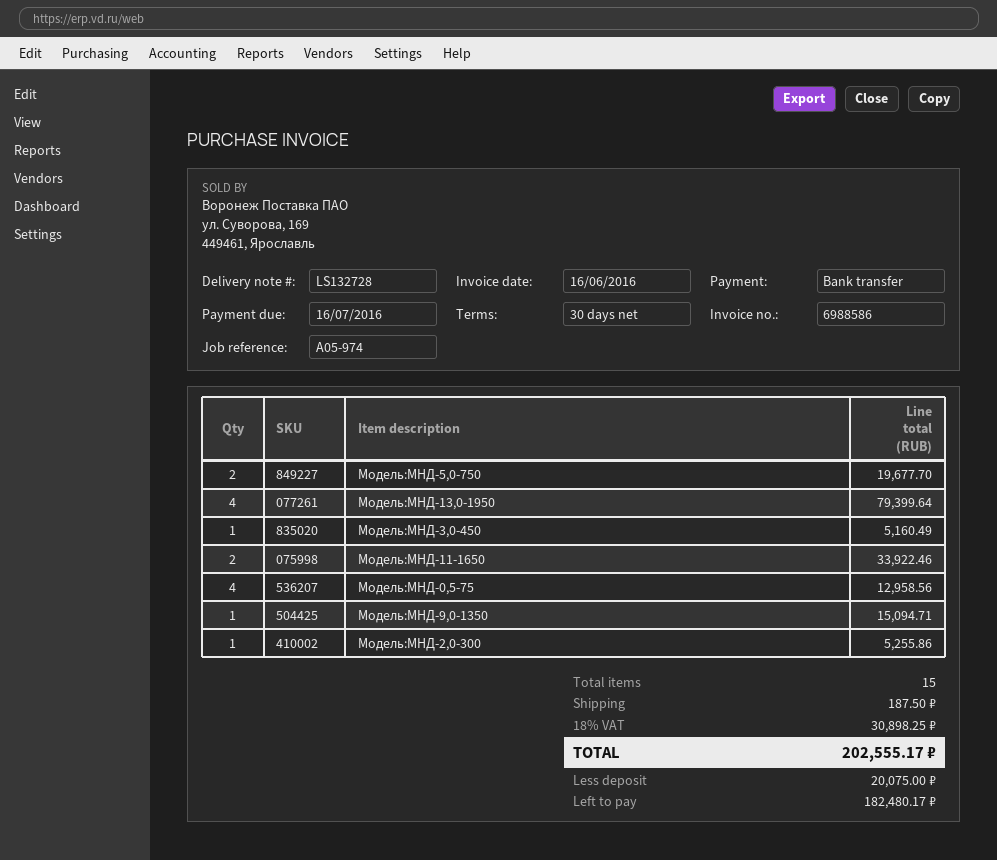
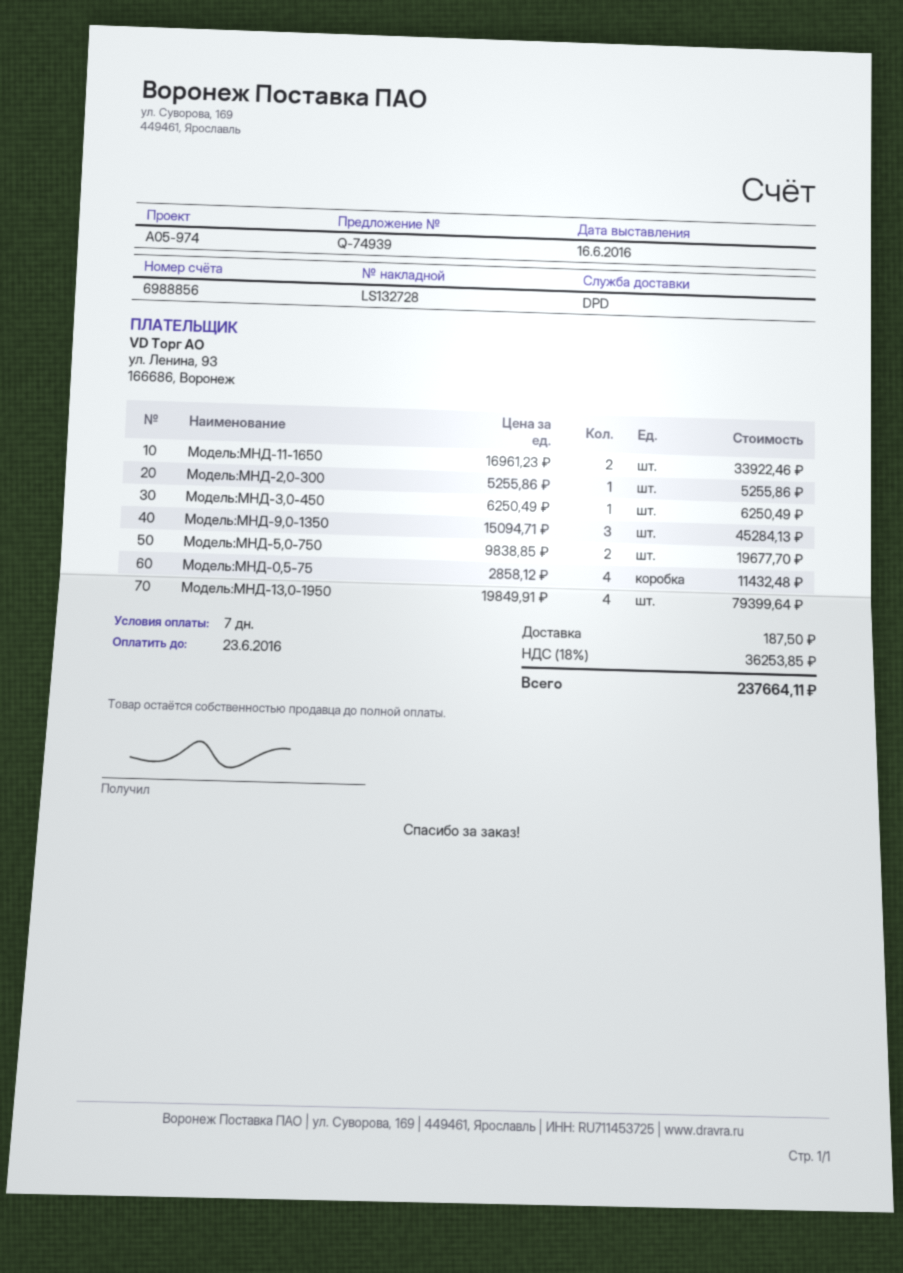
invoice number: 6988586 -> 6988856
payment terms: 30 days -> 7 days
due date: 2016-07-16 -> 2016-06-23
Модель:МНД-3,0-450: 1 for 5160.49 -> 1 for 6250.49
Модель:МНД-0,5-75: 4 for 12958.56 -> 4 for 11432.48
Модель:МНД-9,0-1350: 1 for 15094.71 -> 3 for 45284.13
tax: 18% = 30898.25 -> 18% = 36253.85
total: 202555.17 -> 237664.11

